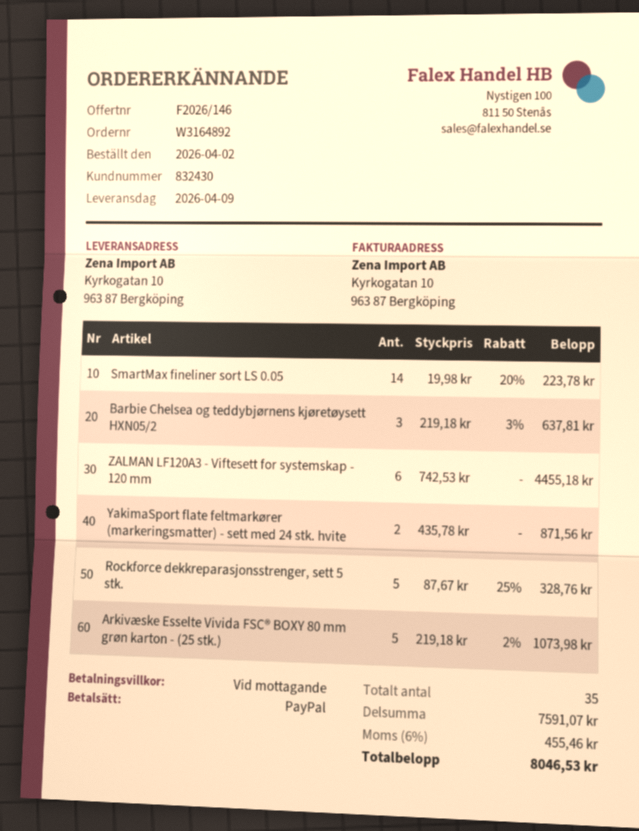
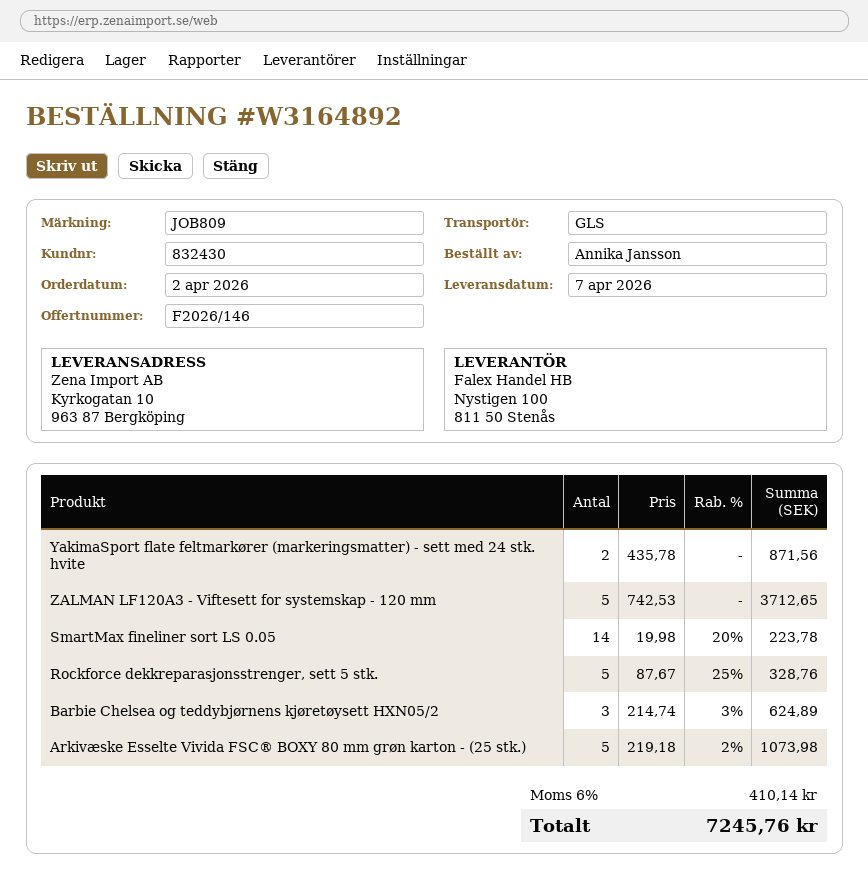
delivery date: 2026-04-09 -> 2026-04-07
Barbie Chelsea og teddybjørnens kjøretøysett HXN05/2: 3 x 219.18 - 3% = 637.81 -> 3 x 214.74 - 3% = 624.89
ZALMAN LF120A3 - Viftesett for systemskap - 120 mm: 6 x 742.53 = 4455.18 -> 5 x 742.53 = 3712.65
tax: 6% = 455.46 -> 6% = 410.14
total: 8046.53 -> 7245.76

